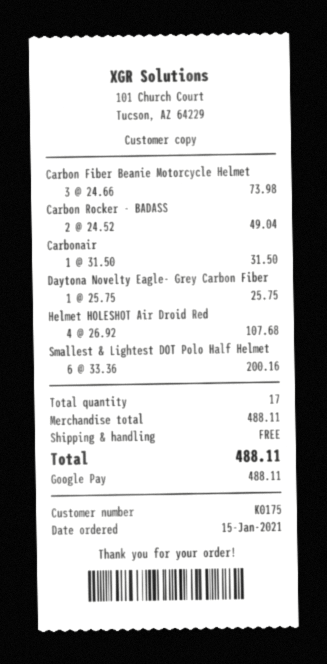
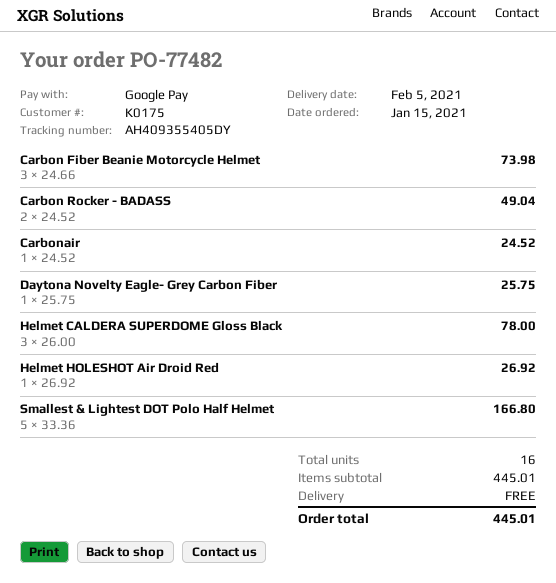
Carbonair: 1 x 31.50 = 31.50 -> 1 x 24.52 = 24.52
Helmet HOLESHOT Air Droid Red: 4 x 26.92 = 107.68 -> 1 x 26.92 = 26.92
Smallest & Lightest DOT Polo Half Helmet: 6 x 33.36 = 200.16 -> 5 x 33.36 = 166.80
Helmet CALDERA SUPERDOME Gloss Black: none -> 3 x 26.00 = 78.00
total quantity: 17 -> 16
subtotal: 488.11 -> 445.01
total: 488.11 -> 445.01

